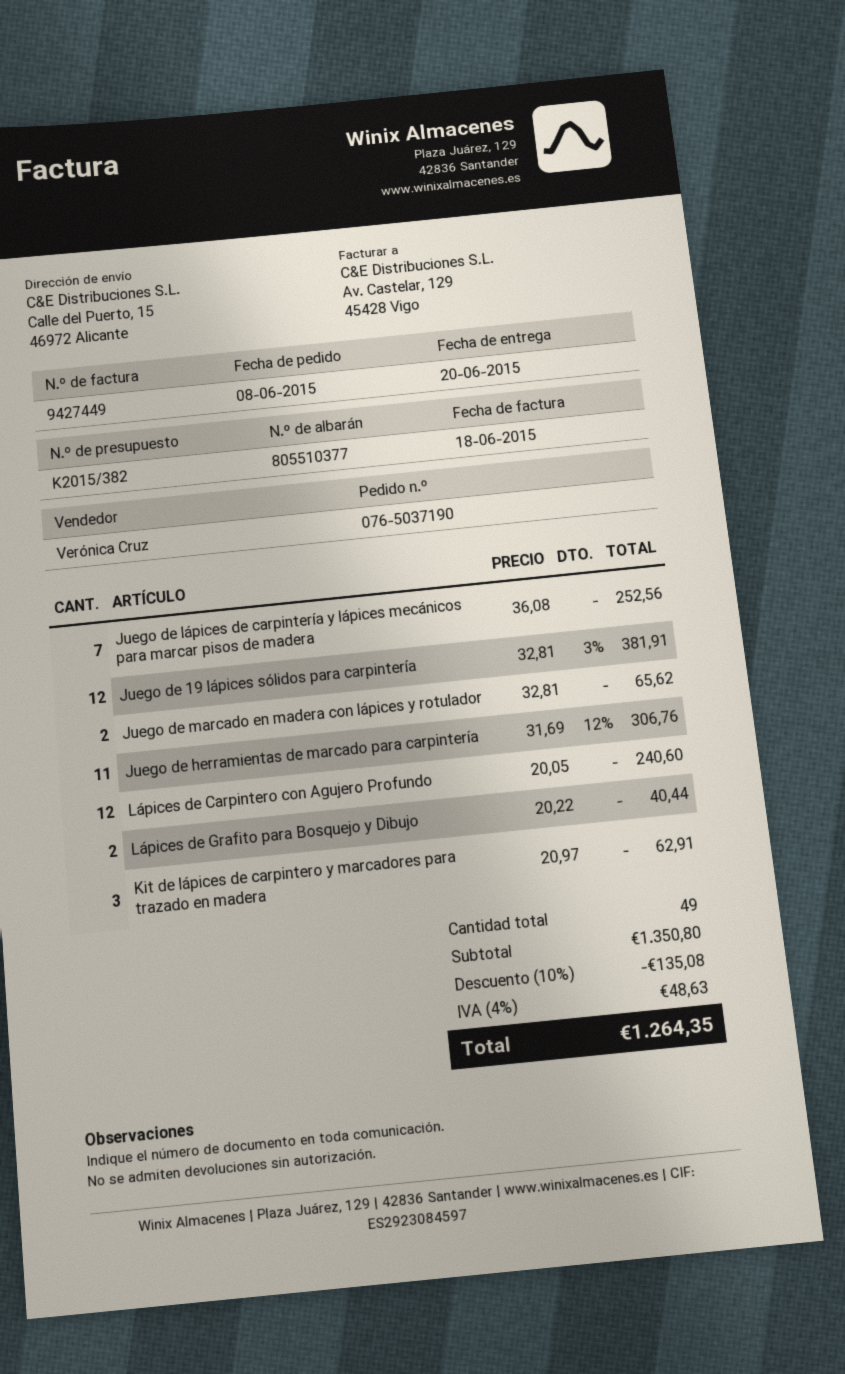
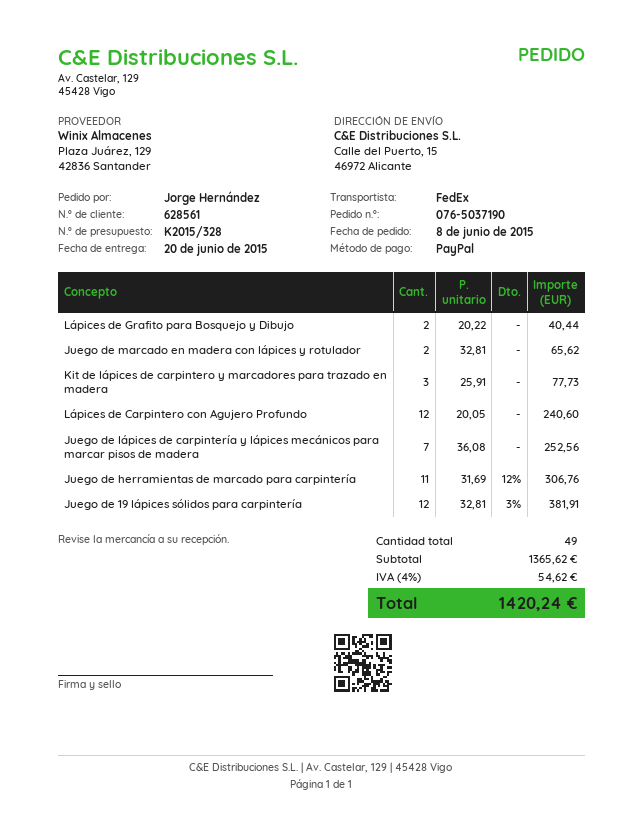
quote number: K2015/382 -> K2015/328
Kit de lápices de carpintero y marcadores para trazado en madera: 3 x 20.97 = 62.91 -> 3 x 25.91 = 77.73
subtotal: 1350.80 -> 1365.62
discount: 10% = 135.08 -> none
tax: 4% = 48.63 -> 4% = 54.62
total: 1264.35 -> 1420.24

